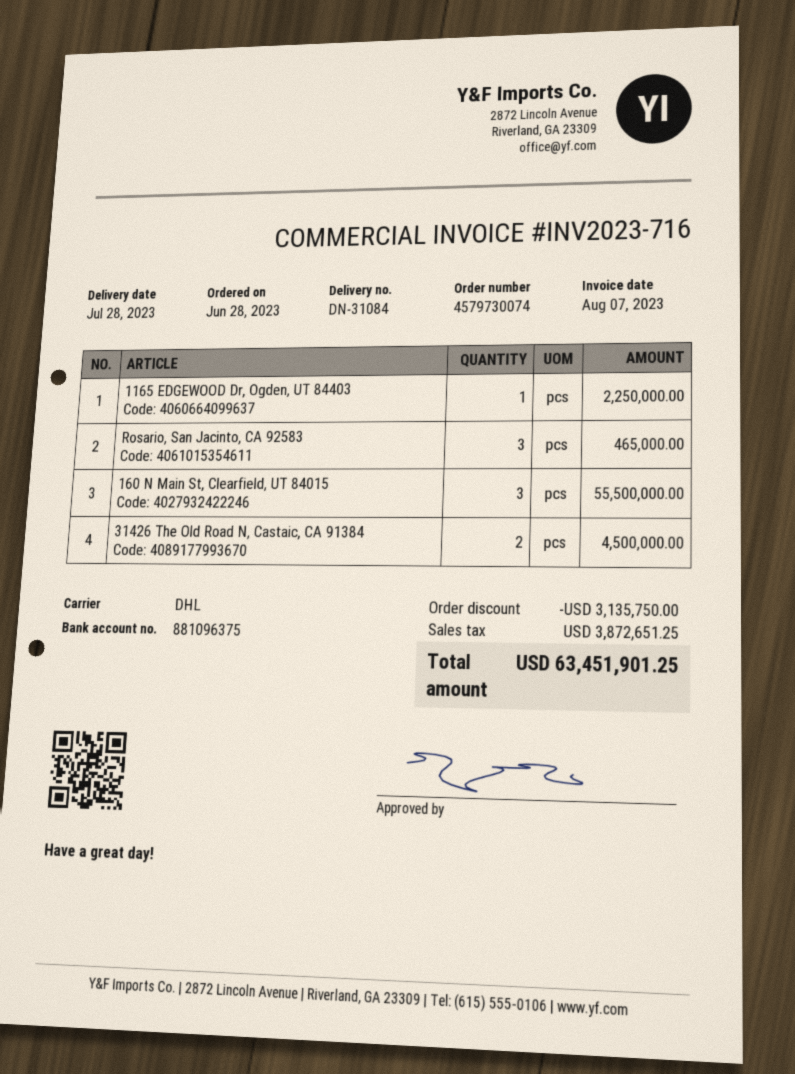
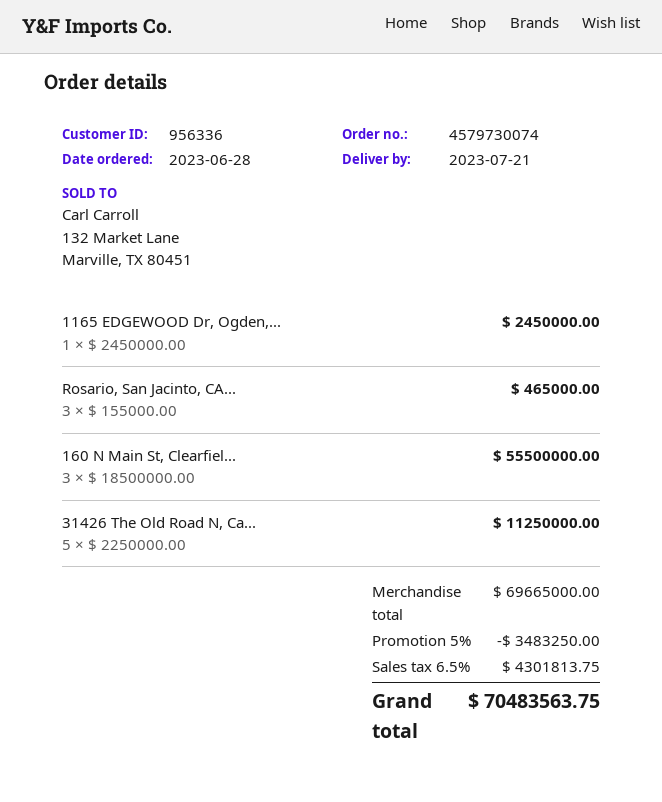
delivery date: 2023-07-28 -> 2023-07-21
1165 EDGEWOOD Dr, Ogden, UT 84403: 1 for 2250000.00 -> 1 for 2450000.00
31426 The Old Road N, Castaic, CA 91384: 2 for 4500000.00 -> 5 for 11250000.00
discount: 3135750.00 -> 3483250.00
tax: 3872651.25 -> 4301813.75
total: 63451901.25 -> 70483563.75

